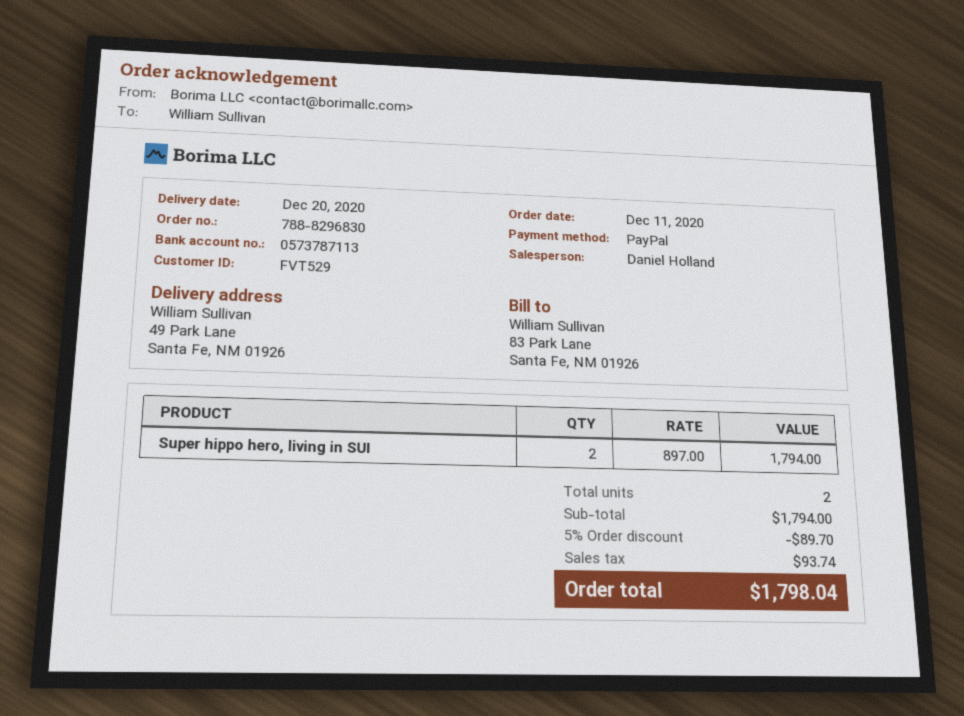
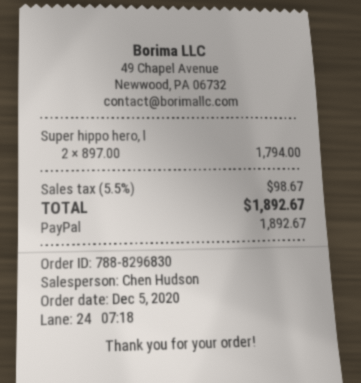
order date: 2020-12-11 -> 2020-12-05
sales rep: Daniel Holland -> Chen Hudson
discount: 5% = 89.70 -> none
tax: 93.74 -> 98.67
total: 1798.04 -> 1892.67

